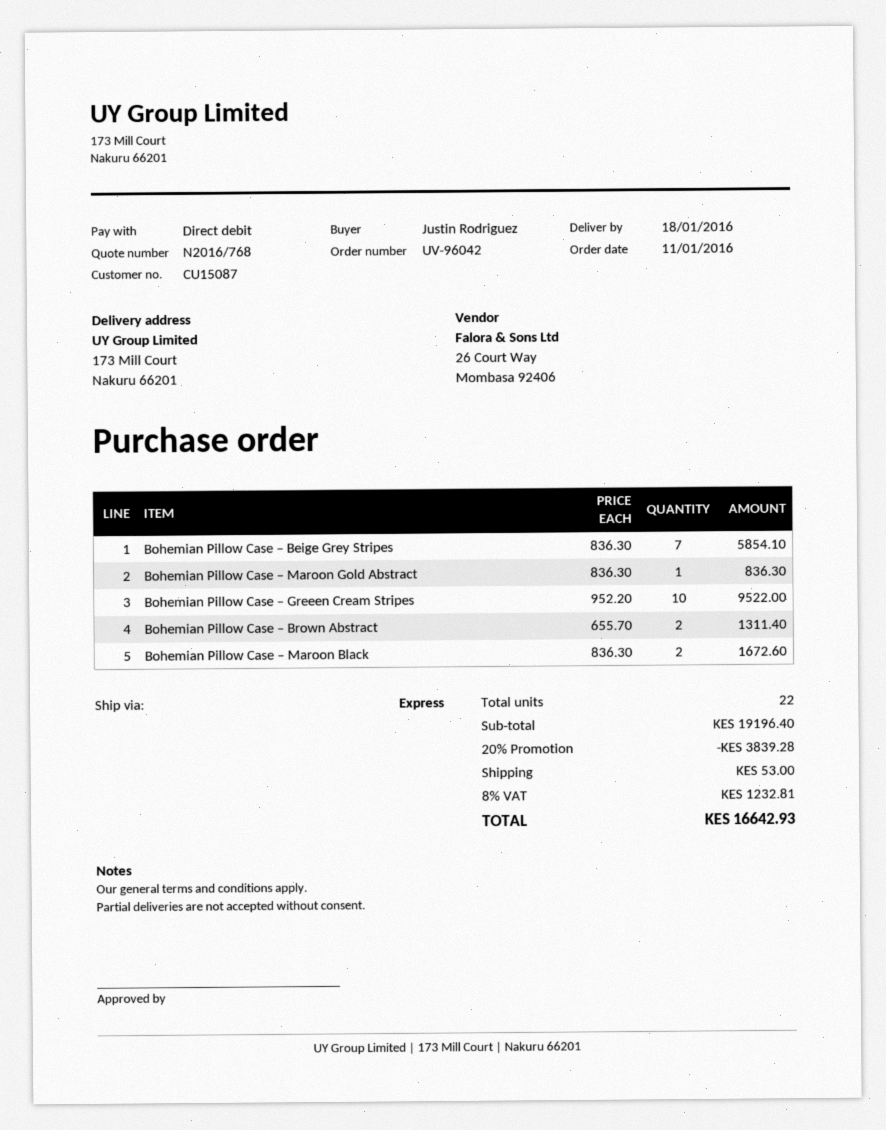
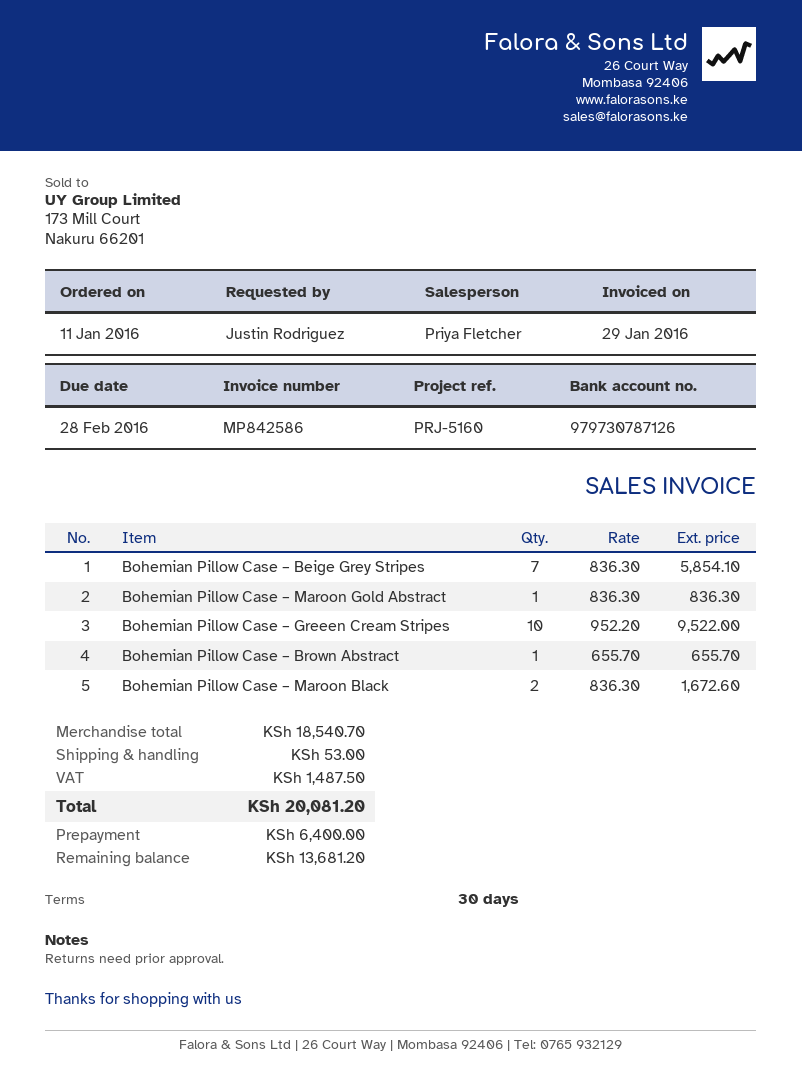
Bohemian Pillow Case – Brown Abstract: 2 x 655.70 = 1311.40 -> 1 x 655.70 = 655.70
subtotal: 19196.40 -> 18540.70
discount: 20% = 3839.28 -> none
tax: 1232.81 -> 1487.50
total: 16642.93 -> 20081.20

